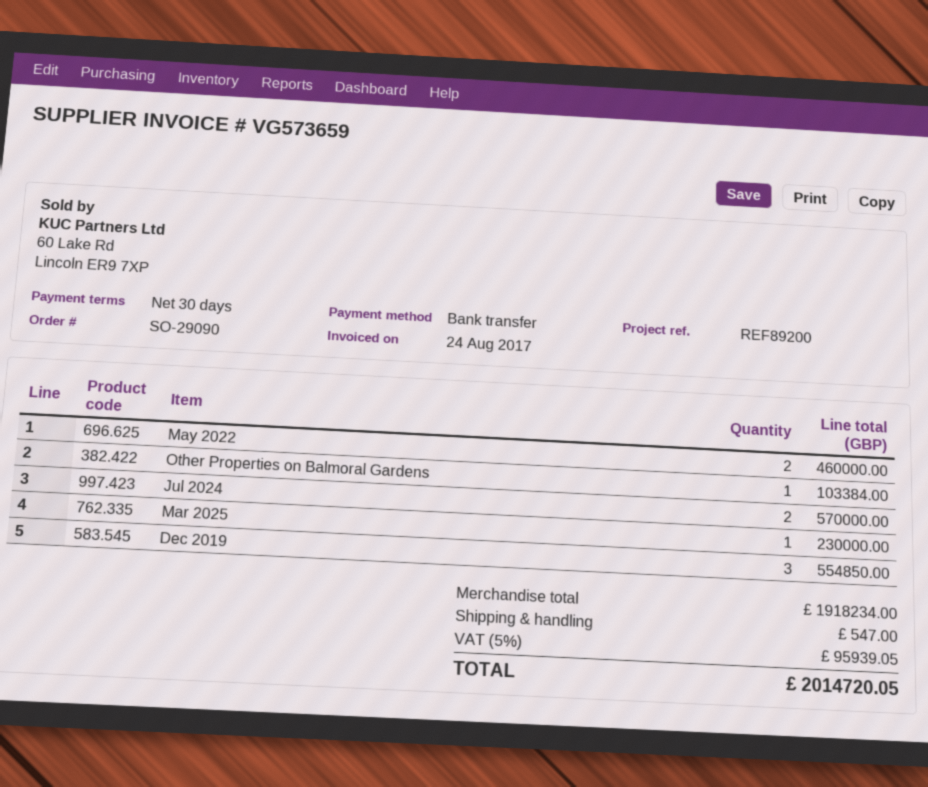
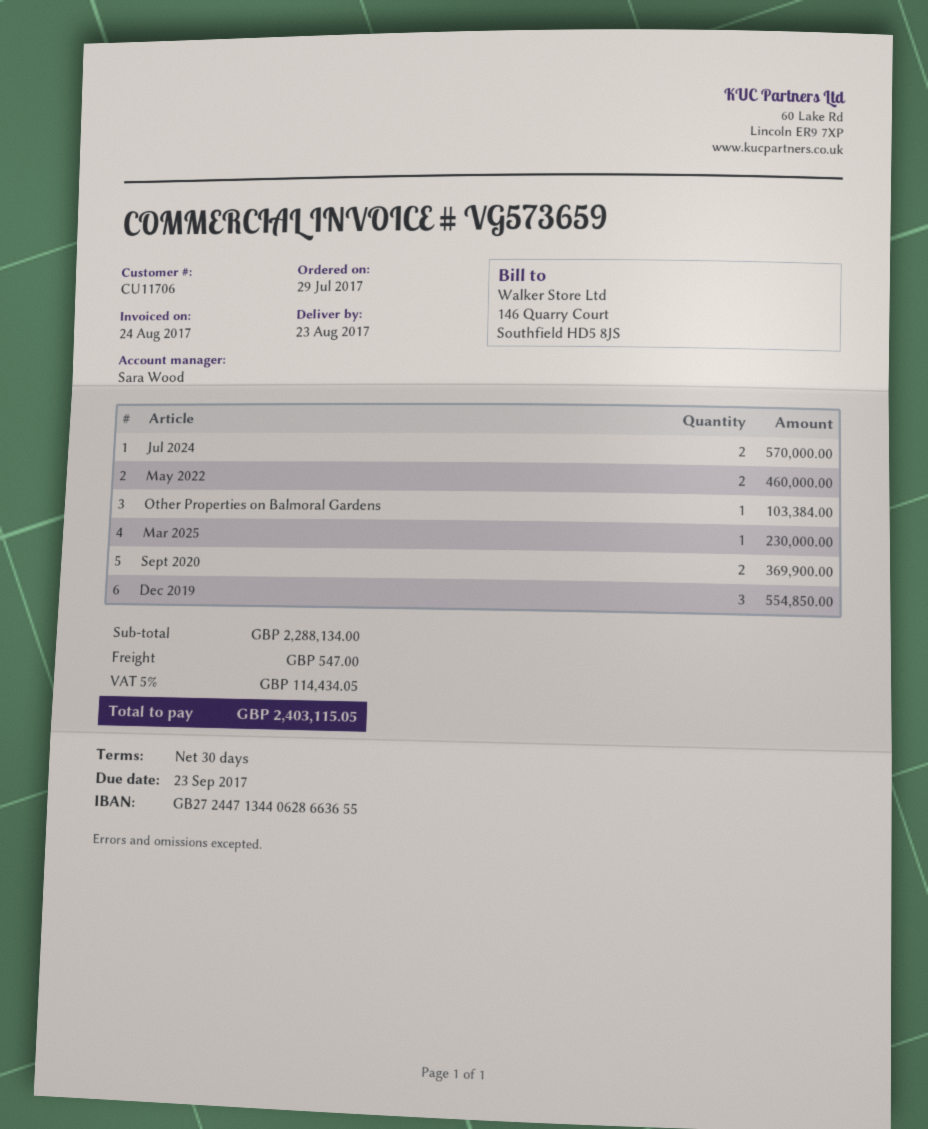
Sept 2020: none -> 2 for 369900.00
subtotal: 1918234.00 -> 2288134.00
tax: 5% = 95939.05 -> 5% = 114434.05
total: 2014720.05 -> 2403115.05

